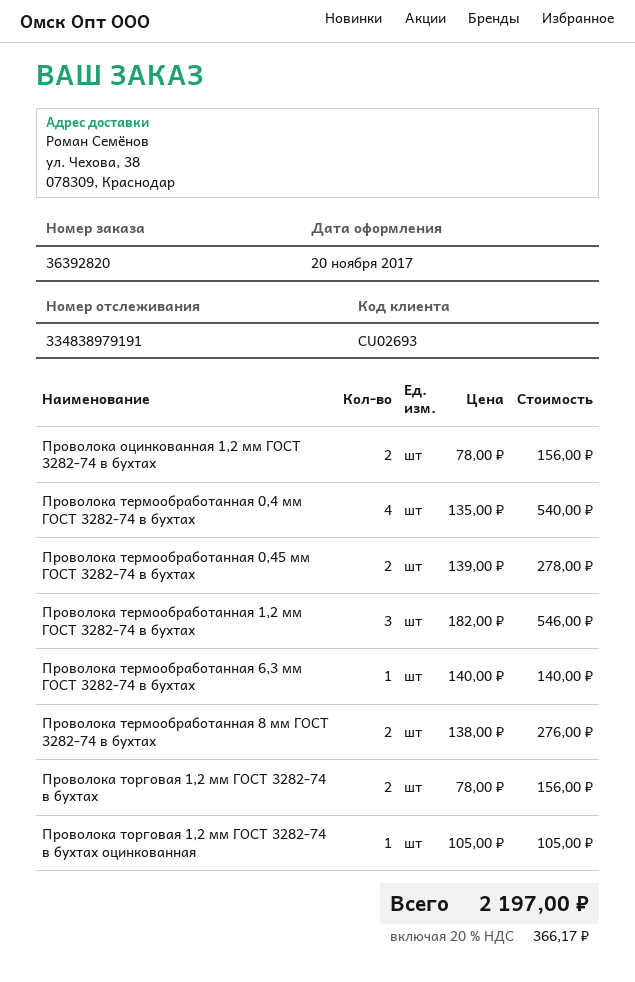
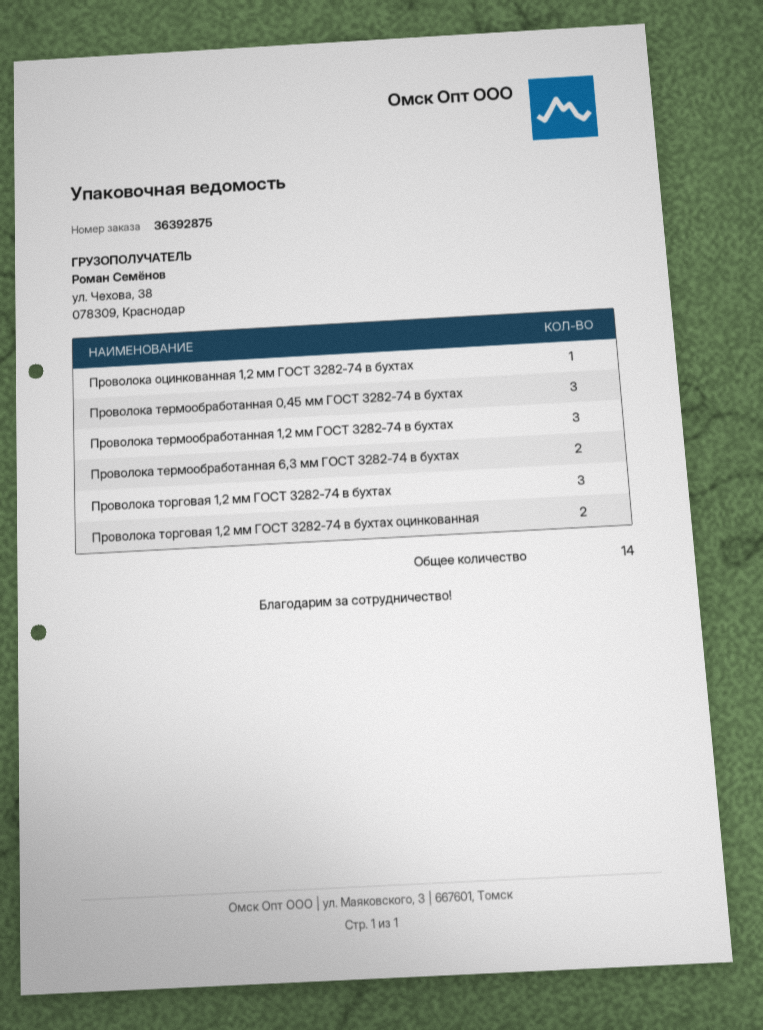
order number: 36392820 -> 36392875
Проволока оцинкованная 1,2 мм ГОСТ 3282-74 в бухтах: 2 -> 1
Проволока термообработанная 0,4 мм ГОСТ 3282-74 в бухтах: 4 -> none
Проволока термообработанная 0,45 мм ГОСТ 3282-74 в бухтах: 2 -> 3
Проволока термообработанная 6,3 мм ГОСТ 3282-74 в бухтах: 1 -> 2
Проволока термообработанная 8 мм ГОСТ 3282-74 в бухтах: 2 -> none
Проволока торговая 1,2 мм ГОСТ 3282-74 в бухтах: 2 -> 3
Проволока торговая 1,2 мм ГОСТ 3282-74 в бухтах оцинкованная: 1 -> 2

